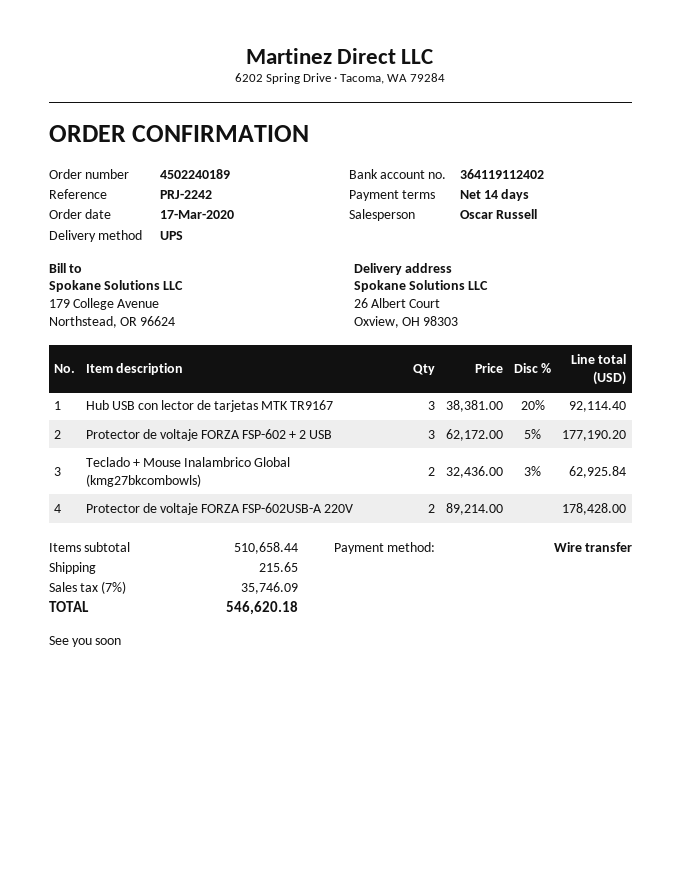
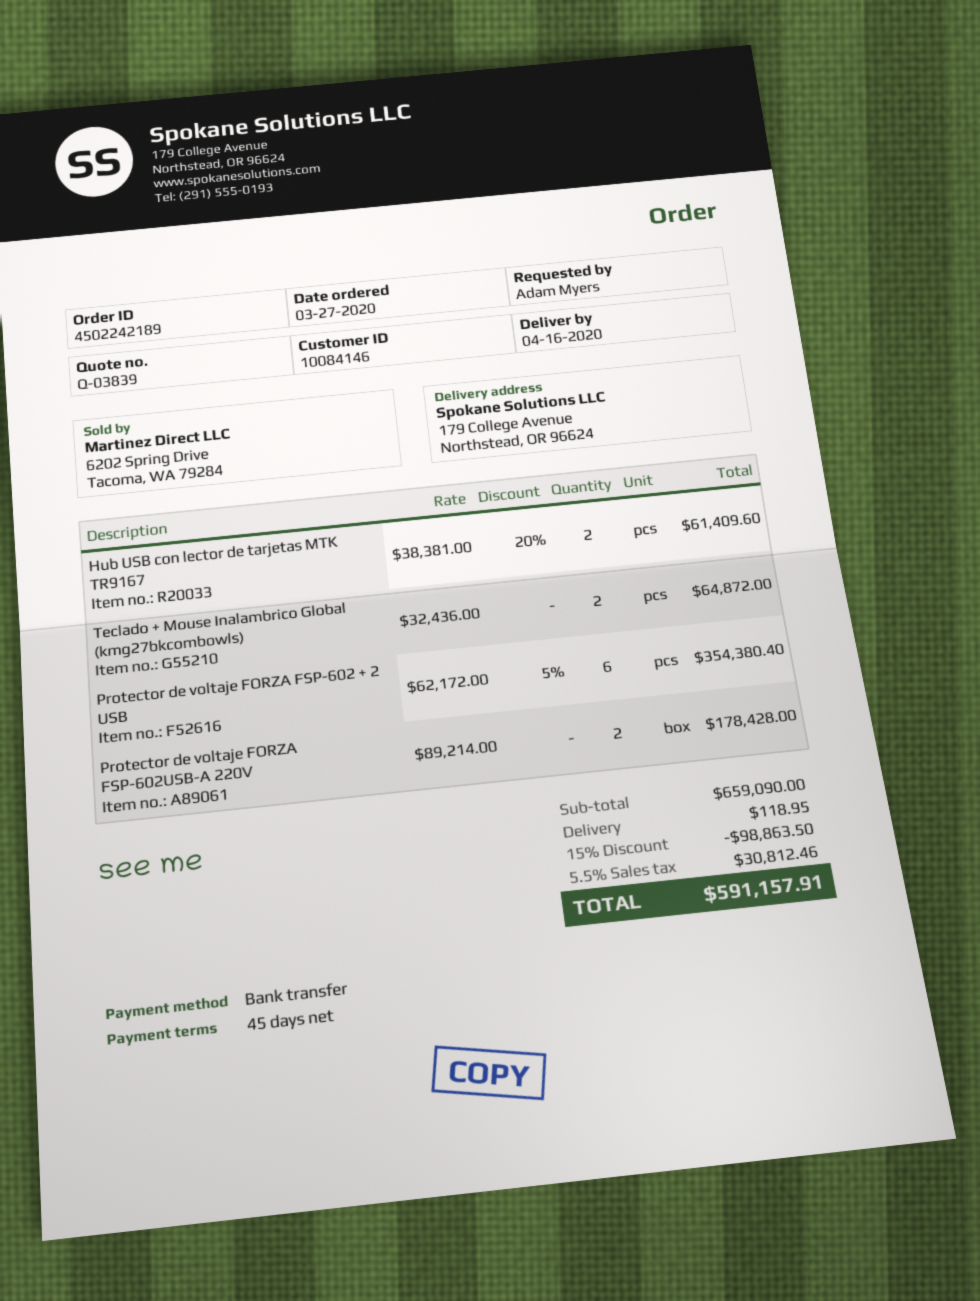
order number: 4502240189 -> 4502242189
order date: 2020-03-17 -> 2020-03-27
payment terms: 14 days -> 45 days
ship to: 26 Albert Court, Oxview, OH 98303 -> 179 College Avenue, Northstead, OR 96624
Hub USB con lector de tarjetas MTK TR9167: 3 x 38381.00 - 20% = 92114.40 -> 2 x 38381.00 - 20% = 61409.60
Protector de voltaje FORZA FSP-602 + 2 USB: 3 x 62172.00 - 5% = 177190.20 -> 6 x 62172.00 - 5% = 354380.40
Teclado + Mouse Inalambrico Global (kmg27bkcombowls): 2 x 32436.00 - 3% = 62925.84 -> 2 x 32436.00 = 64872.00
subtotal: 510658.44 -> 659090.00
discount: none -> 15% = 98863.50
shipping: 215.65 -> 118.95
tax: 7% = 35746.09 -> 5.5% = 30812.46
total: 546620.18 -> 591157.91

